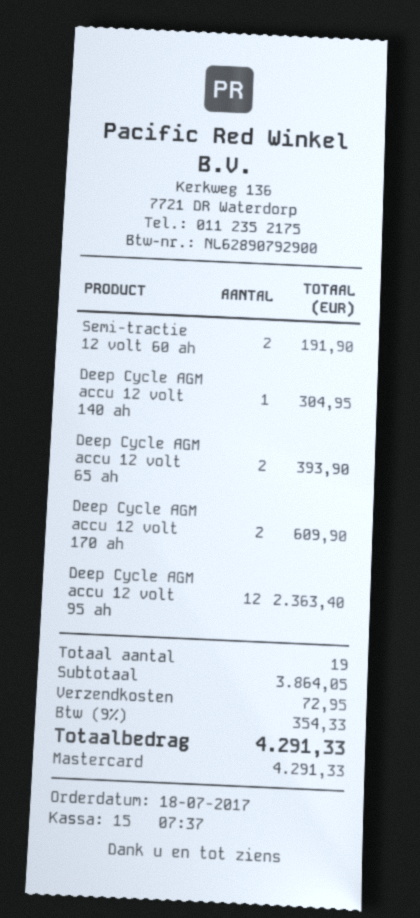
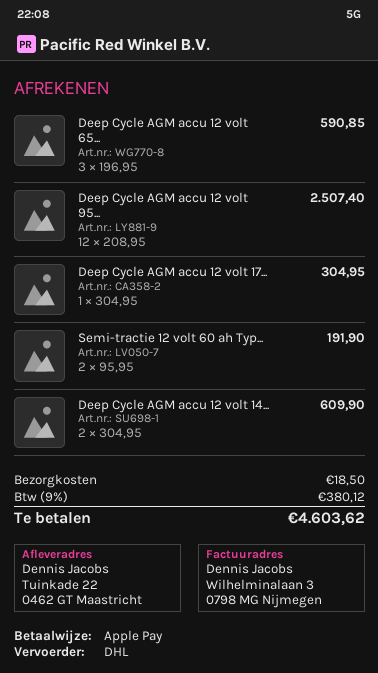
payment method: Mastercard -> Apple Pay
Deep Cycle AGM accu 12 volt 140 ah: 1 for 304.95 -> 2 for 609.90
Deep Cycle AGM accu 12 volt 65 ah: 2 for 393.90 -> 3 for 590.85
Deep Cycle AGM accu 12 volt 170 ah: 2 for 609.90 -> 1 for 304.95
Deep Cycle AGM accu 12 volt 95 ah: 12 for 2363.40 -> 12 for 2507.40
shipping: 72.95 -> 18.50
tax: 9% = 354.33 -> 9% = 380.12
total: 4291.33 -> 4603.62

